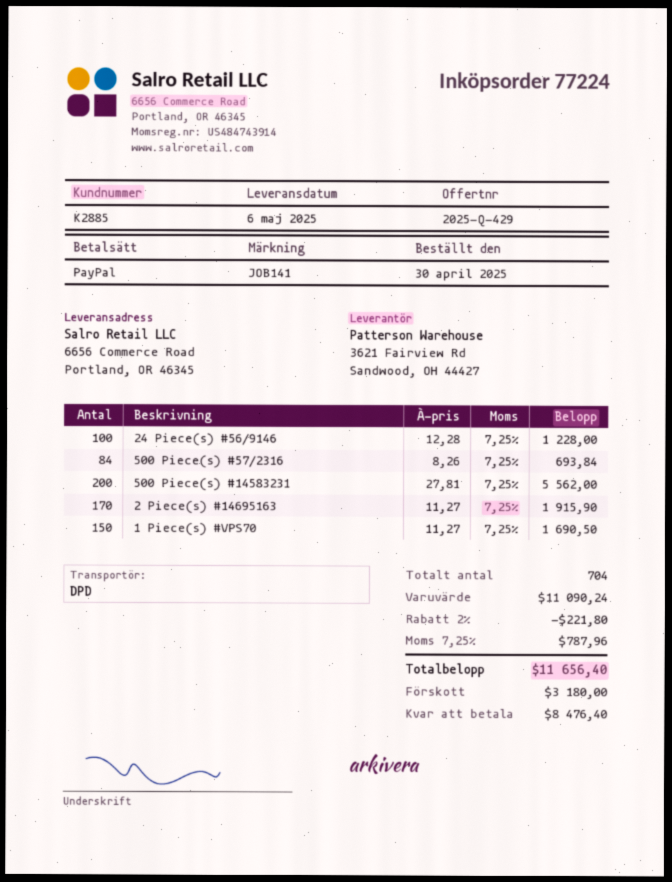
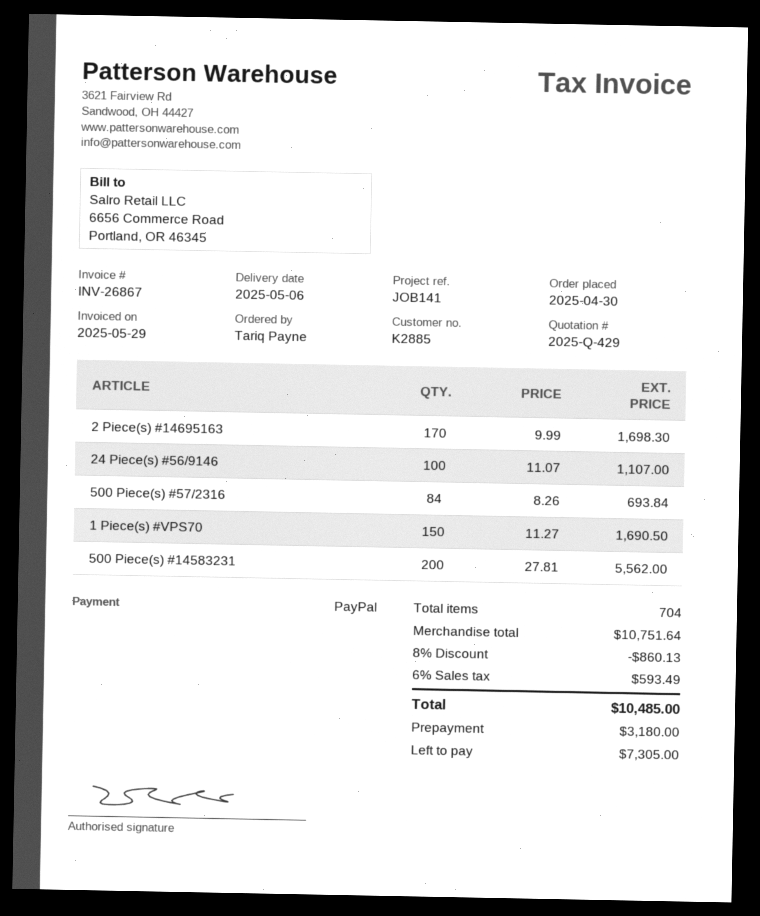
24 Piece(s) #56/9146: 100 x 12.28 = 1228.00 -> 100 x 11.07 = 1107.00
2 Piece(s) #14695163: 170 x 11.27 = 1915.90 -> 170 x 9.99 = 1698.30
subtotal: 11090.24 -> 10751.64
discount: 2% = 221.80 -> 8% = 860.13
tax: 7.25% = 787.96 -> 6% = 593.49
total: 11656.40 -> 10485.00
balance: 8476.40 -> 7305.00

